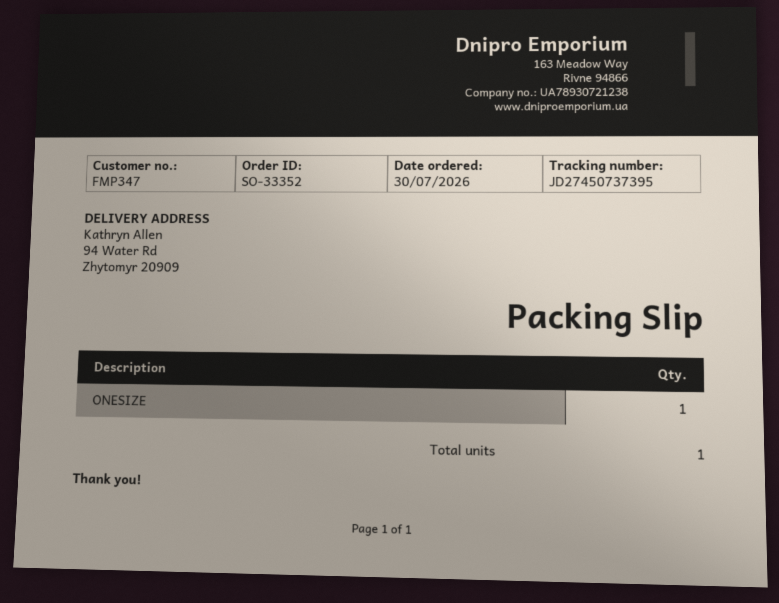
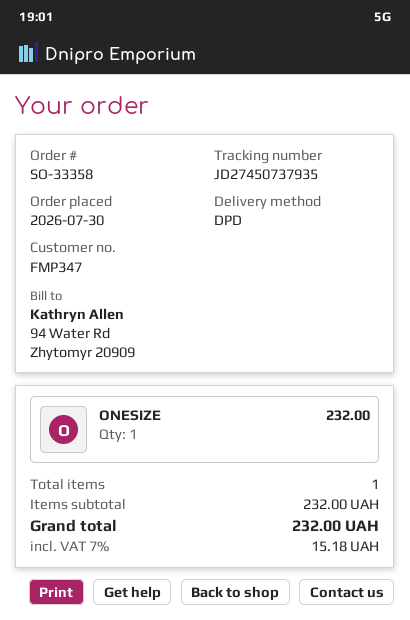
order number: SO-33352 -> SO-33358
tracking number: JD27450737395 -> JD27450737935

